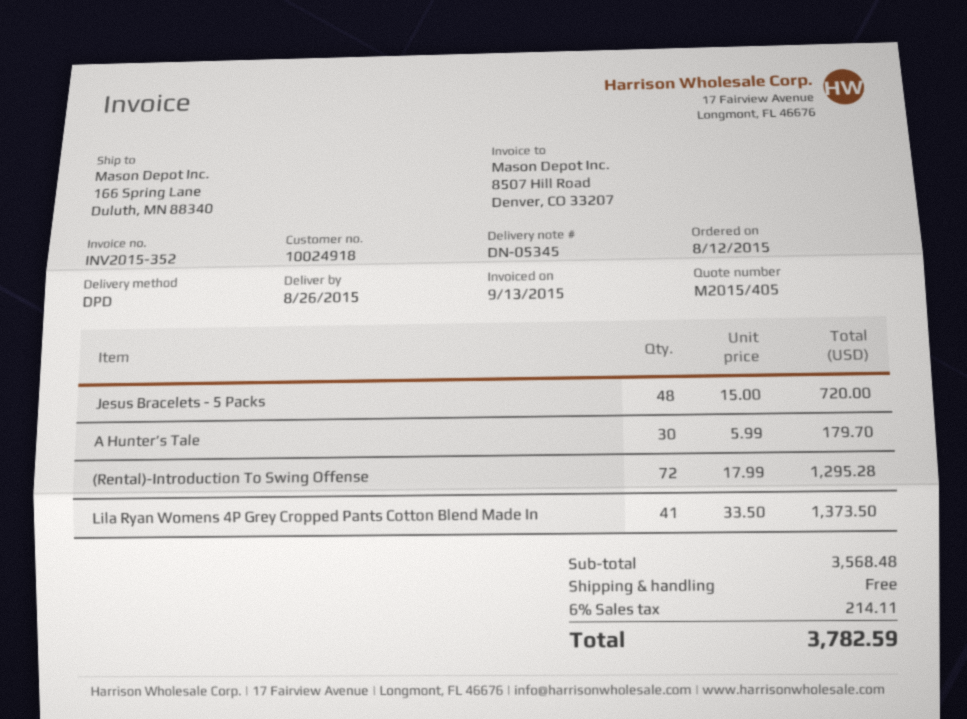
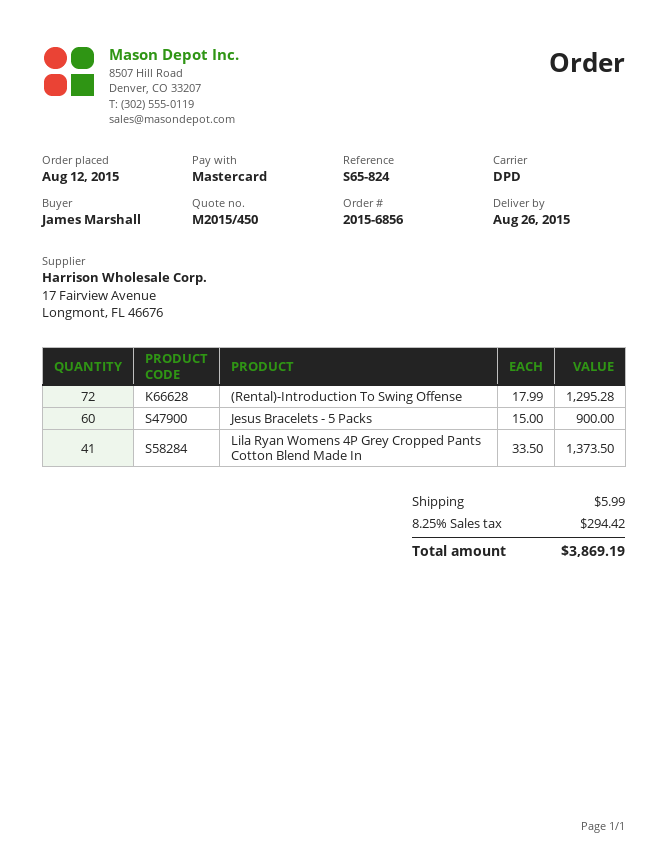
quote number: M2015/405 -> M2015/450
Jesus Bracelets - 5 Packs: 48 x 15.00 = 720.00 -> 60 x 15.00 = 900.00
A Hunter’s Tale: 30 x 5.99 = 179.70 -> none
shipping: 0.00 -> 5.99
tax: 6% = 214.11 -> 8.25% = 294.42
total: 3782.59 -> 3869.19

